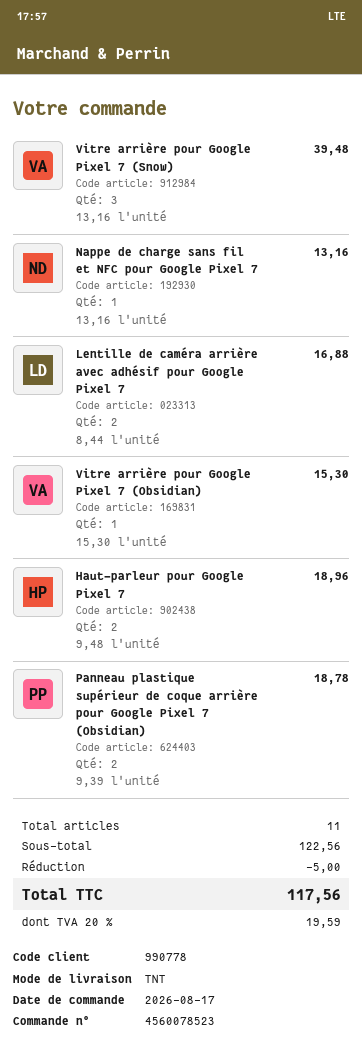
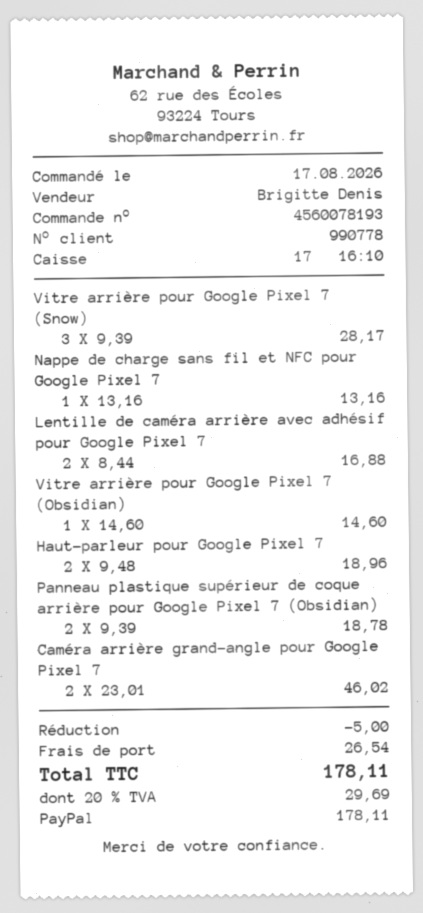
order number: 4560078523 -> 4560078193
Vitre arrière pour Google Pixel 7 (Snow): 3 x 13.16 = 39.48 -> 3 x 9.39 = 28.17
Vitre arrière pour Google Pixel 7 (Obsidian): 1 x 15.30 = 15.30 -> 1 x 14.60 = 14.60
Caméra arrière grand-angle pour Google Pixel 7: none -> 2 x 23.01 = 46.02
shipping: none -> 26.54
tax: 20% = 19.59 -> 20% = 29.69
total: 117.56 -> 178.11

